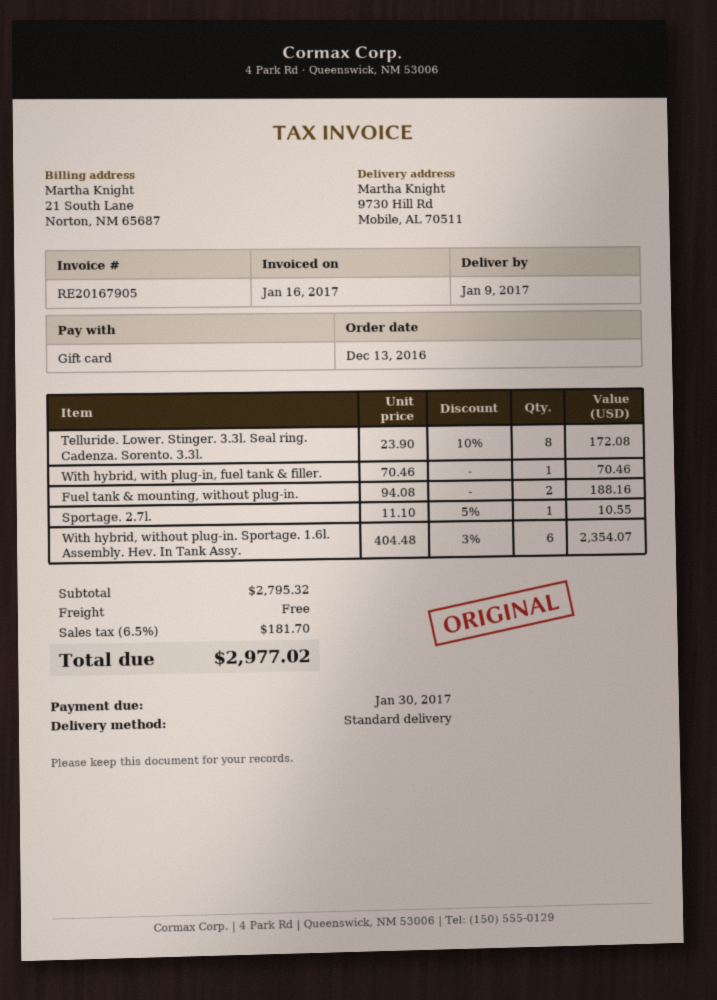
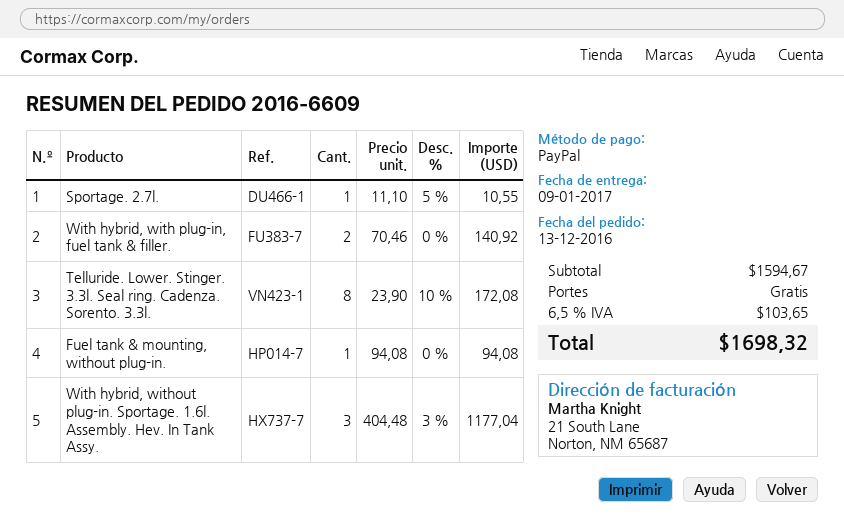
payment method: gift card -> PayPal
With hybrid, with plug-in, fuel tank & filler.: 1 x 70.46 = 70.46 -> 2 x 70.46 = 140.92
Fuel tank & mounting, without plug-in.: 2 x 94.08 = 188.16 -> 1 x 94.08 = 94.08
With hybrid, without plug-in. Sportage. 1.6l. Assembly. Hev. In Tank Assy.: 6 x 404.48 - 3% = 2354.07 -> 3 x 404.48 - 3% = 1177.04
subtotal: 2795.32 -> 1594.67
tax: 6.5% = 181.70 -> 6.5% = 103.65
total: 2977.02 -> 1698.32

